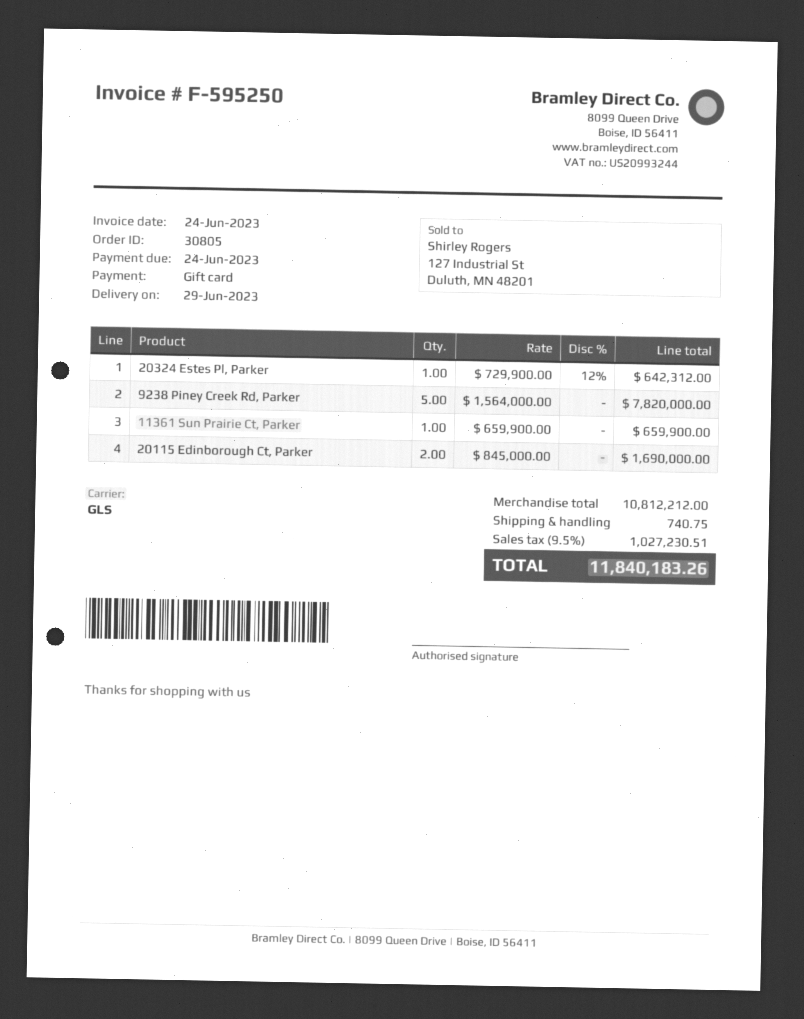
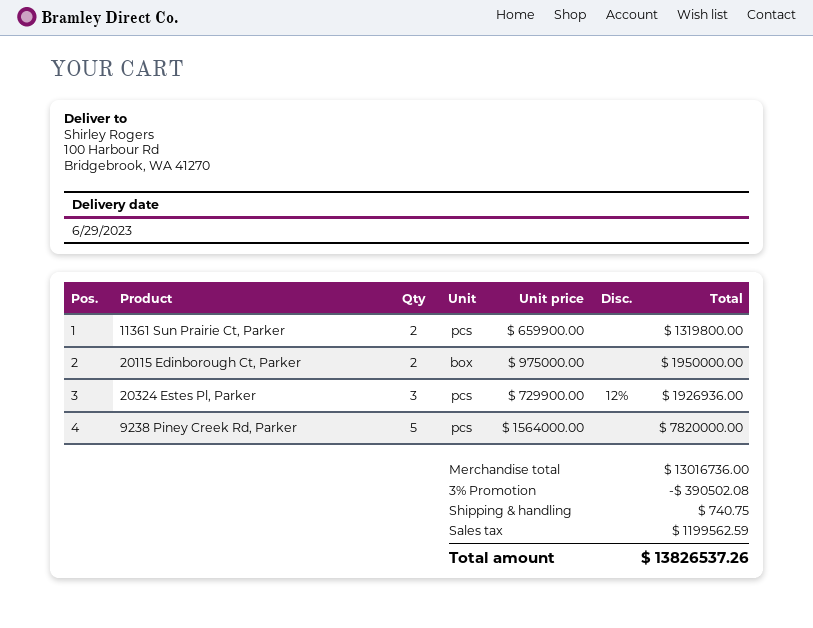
20324 Estes Pl, Parker: 1 x 729900.00 - 12% = 642312.00 -> 3 x 729900.00 - 12% = 1926936.00
11361 Sun Prairie Ct, Parker: 1 x 659900.00 = 659900.00 -> 2 x 659900.00 = 1319800.00
20115 Edinborough Ct, Parker: 2 x 845000.00 = 1690000.00 -> 2 x 975000.00 = 1950000.00
subtotal: 10812212.00 -> 13016736.00
discount: none -> 3% = 390502.08
tax: 1027230.51 -> 1199562.59
total: 11840183.26 -> 13826537.26

